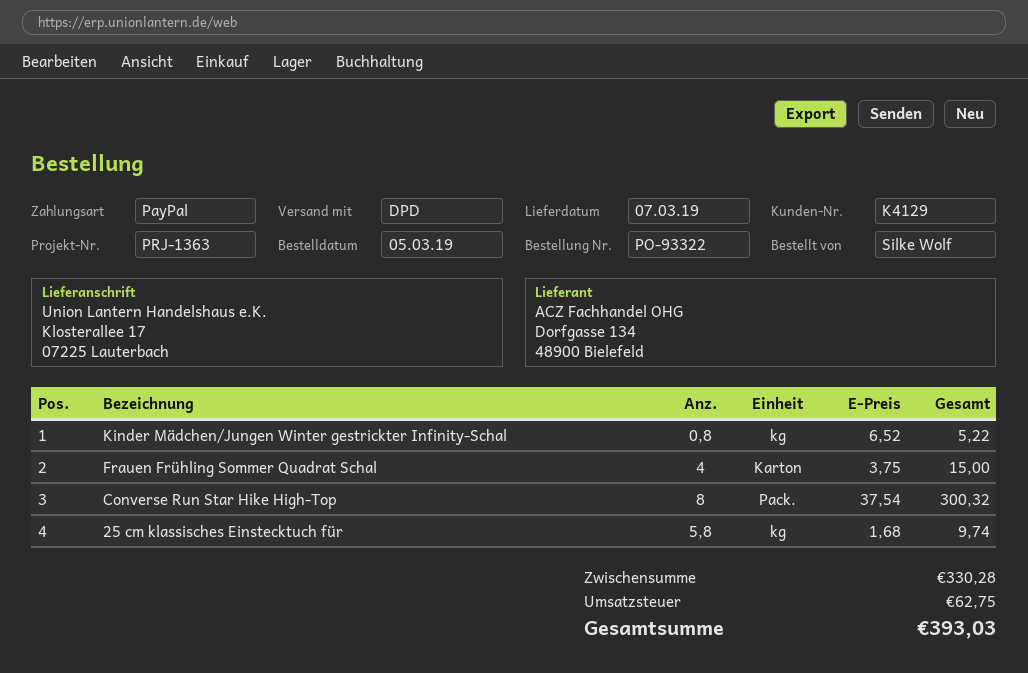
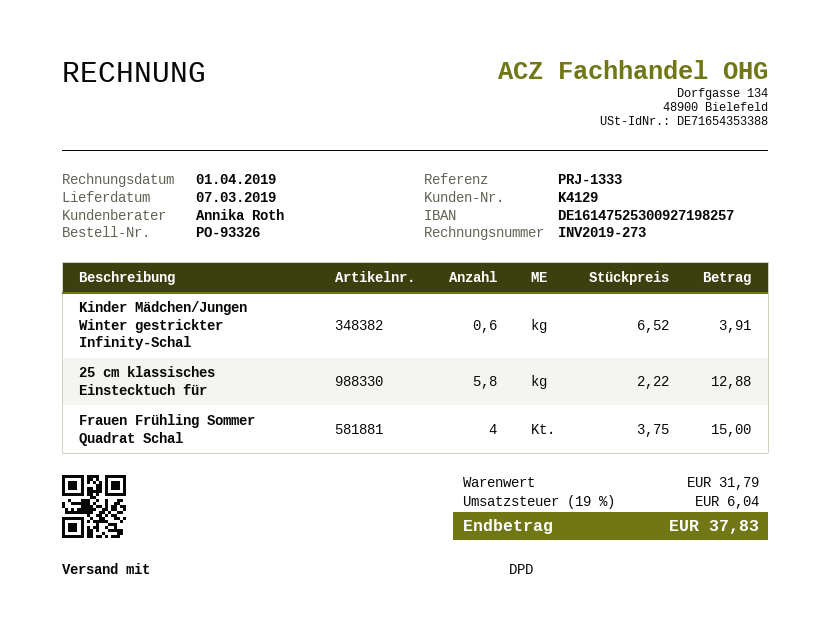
order number: PO-93322 -> PO-93326
reference: PRJ-1363 -> PRJ-1333
Kinder Mädchen/Jungen Winter gestrickter Infinity-Schal: 0.8 x 6.52 = 5.22 -> 0.6 x 6.52 = 3.91
Converse Run Star Hike High-Top: 8 x 37.54 = 300.32 -> none
25 cm klassisches Einstecktuch für: 5.8 x 1.68 = 9.74 -> 5.8 x 2.22 = 12.88
subtotal: 330.28 -> 31.79
tax: 62.75 -> 6.04
total: 393.03 -> 37.83

